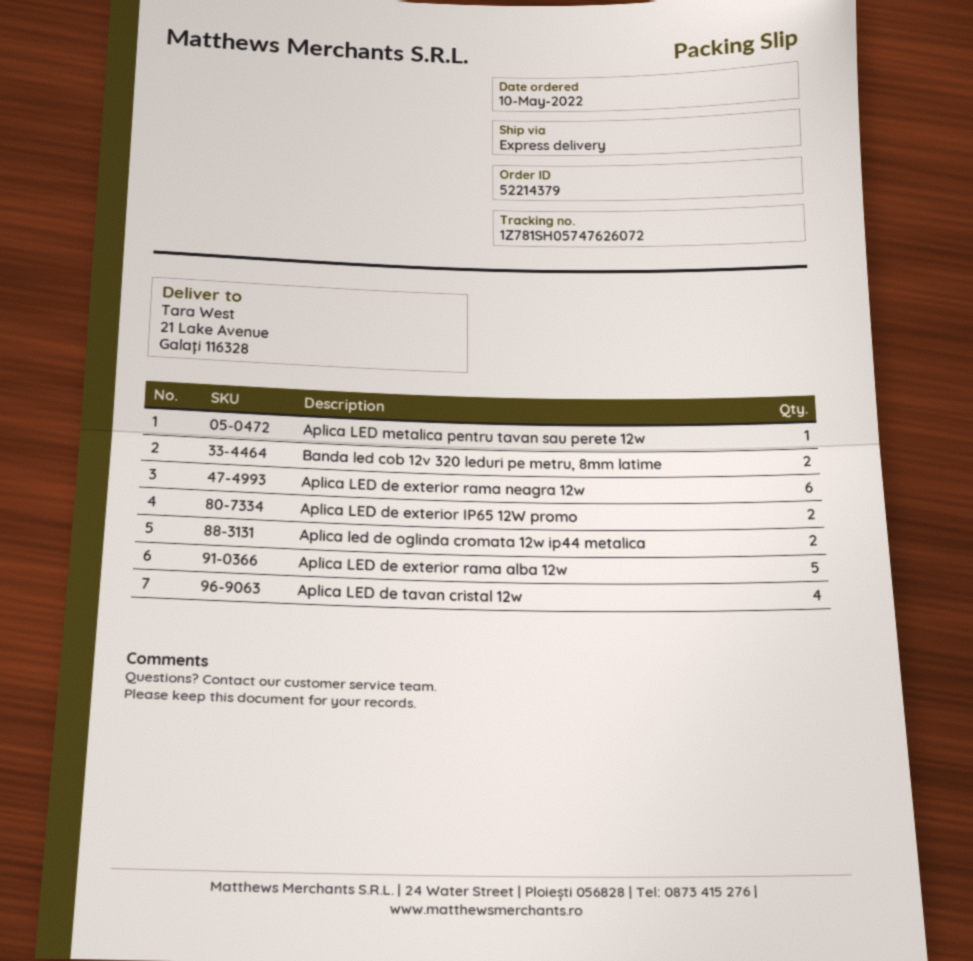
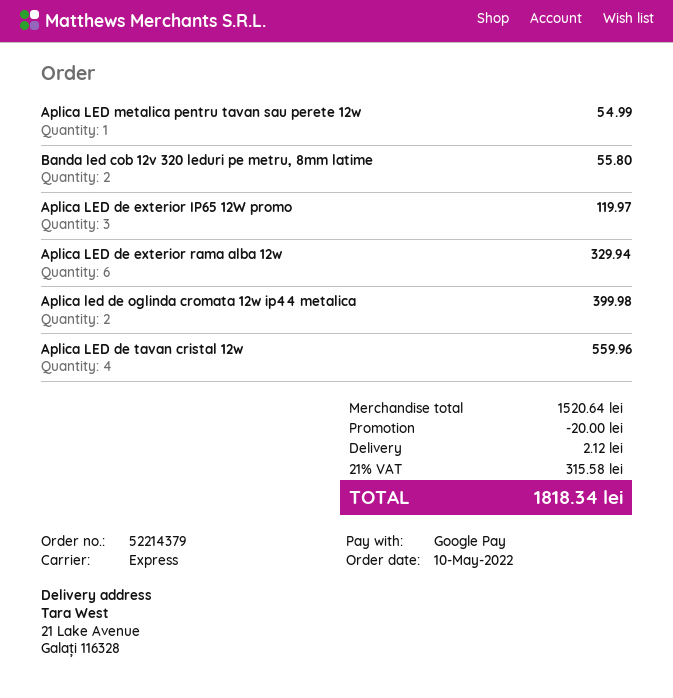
Aplica LED de exterior rama neagra 12w: 6 -> none
Aplica LED de exterior IP65 12W promo: 2 -> 3
Aplica LED de exterior rama alba 12w: 5 -> 6

